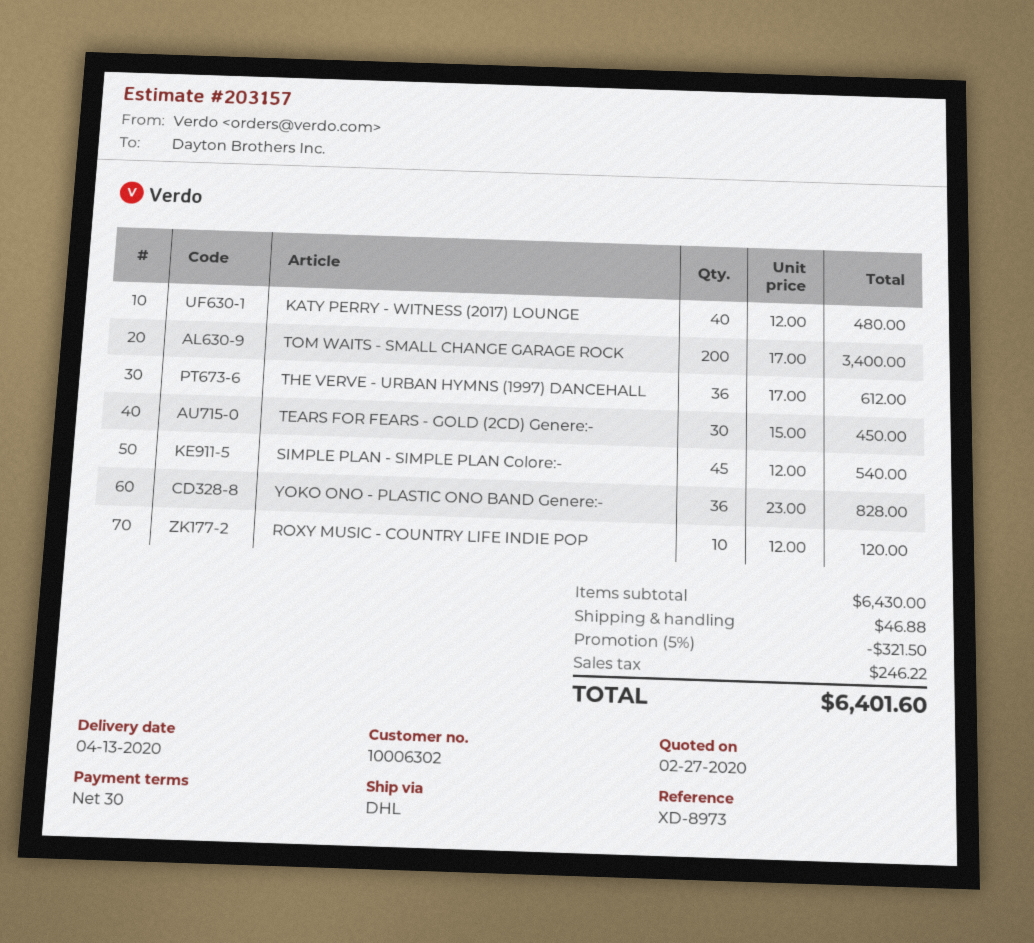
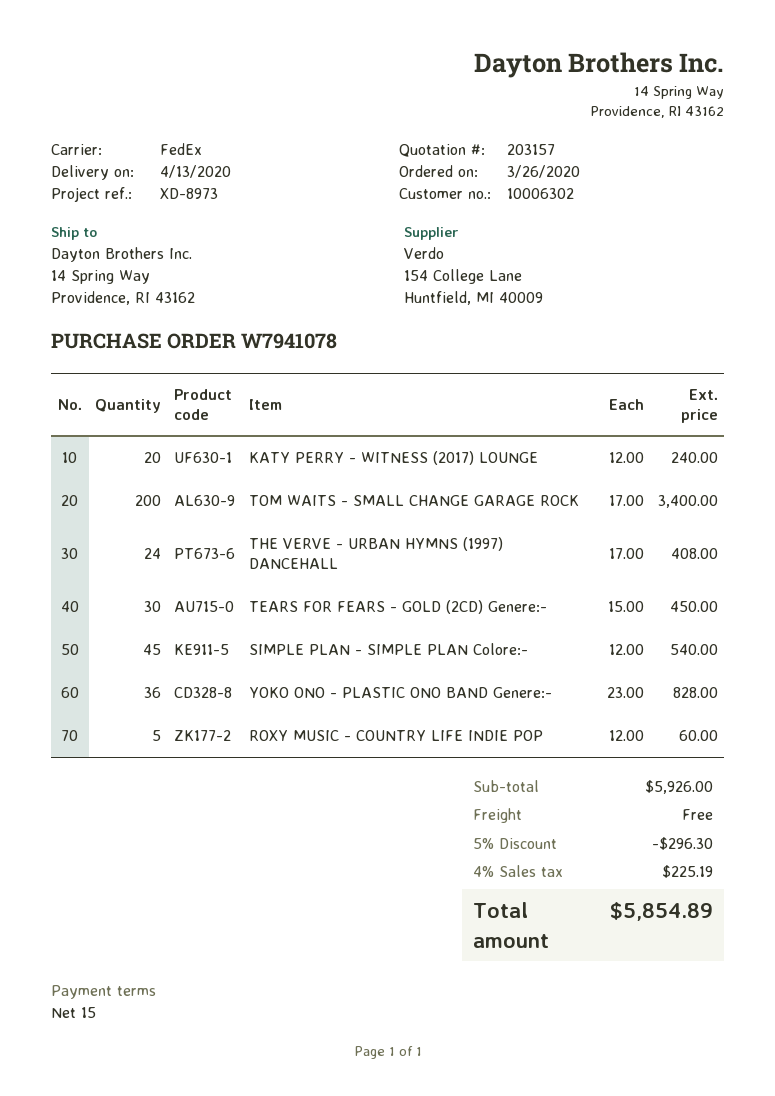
payment terms: 30 days -> 15 days
shipping method: DHL -> FedEx
KATY PERRY - WITNESS (2017) LOUNGE: 40 x 12.00 = 480.00 -> 20 x 12.00 = 240.00
THE VERVE - URBAN HYMNS (1997) DANCEHALL: 36 x 17.00 = 612.00 -> 24 x 17.00 = 408.00
ROXY MUSIC - COUNTRY LIFE INDIE POP: 10 x 12.00 = 120.00 -> 5 x 12.00 = 60.00
subtotal: 6430.00 -> 5926.00
discount: 5% = 321.50 -> 5% = 296.30
shipping: 46.88 -> 0.00
tax: 246.22 -> 225.19
total: 6401.60 -> 5854.89

